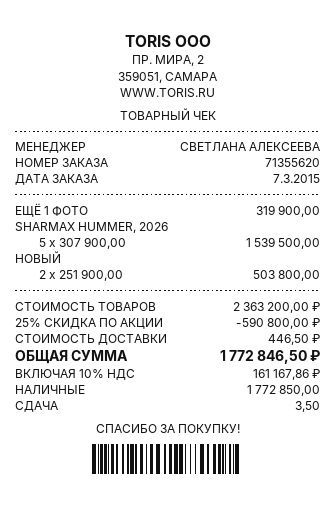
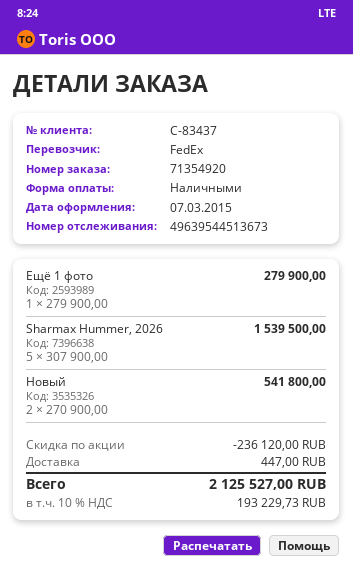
order number: 71355620 -> 71354920
ЕЩЁ 1 ФОТО: 1 x 319900.00 = 319900.00 -> 1 x 279900.00 = 279900.00
НОВЫЙ: 2 x 251900.00 = 503800.00 -> 2 x 270900.00 = 541800.00
discount: 590800.00 -> 236120.00
shipping: 446.50 -> 447.00
tax: 10% = 161167.86 -> 10% = 193229.73
total: 1772846.50 -> 2125527.00

